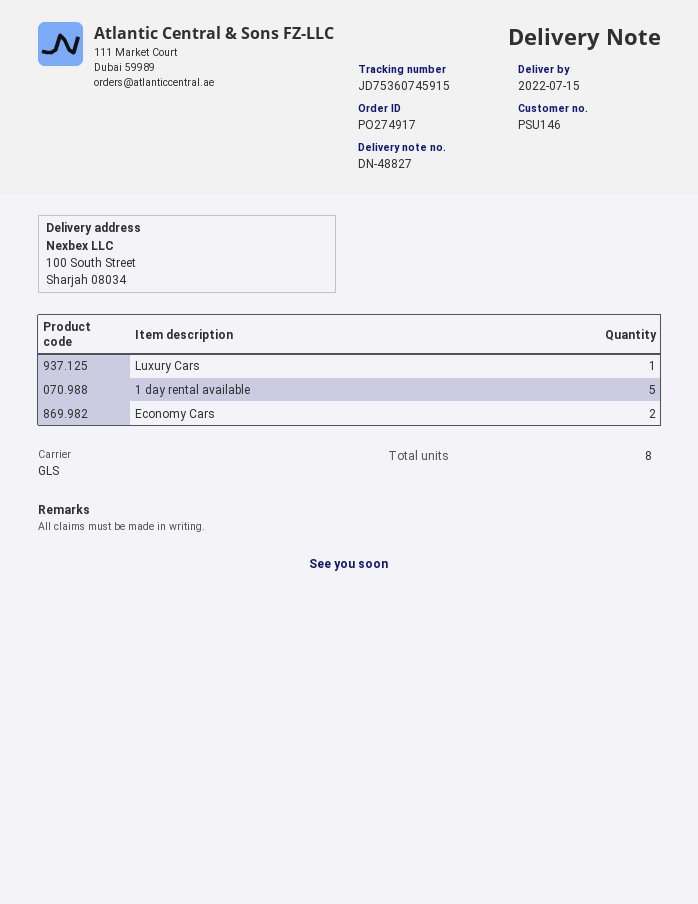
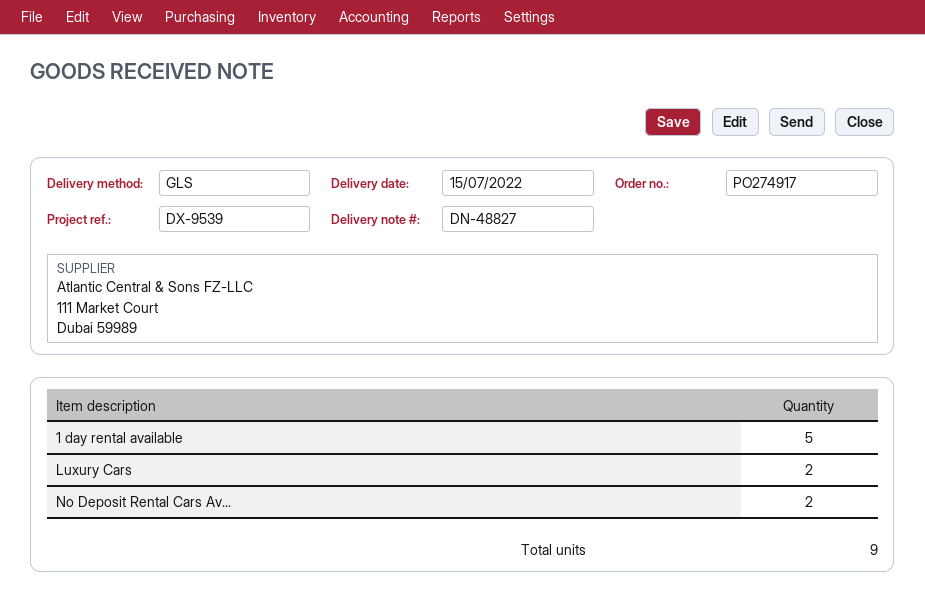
Luxury Cars: 1 -> 2
Economy Cars: 2 -> none
No Deposit Rental Cars Av...: none -> 2
total quantity: 8 -> 9

